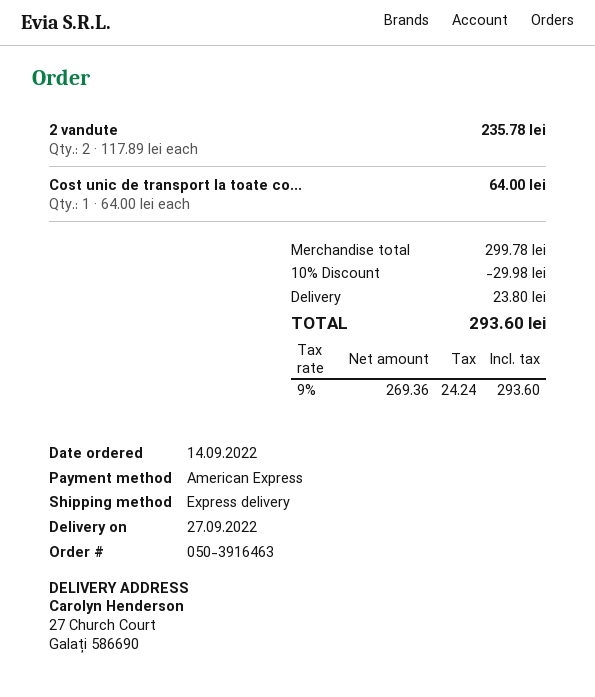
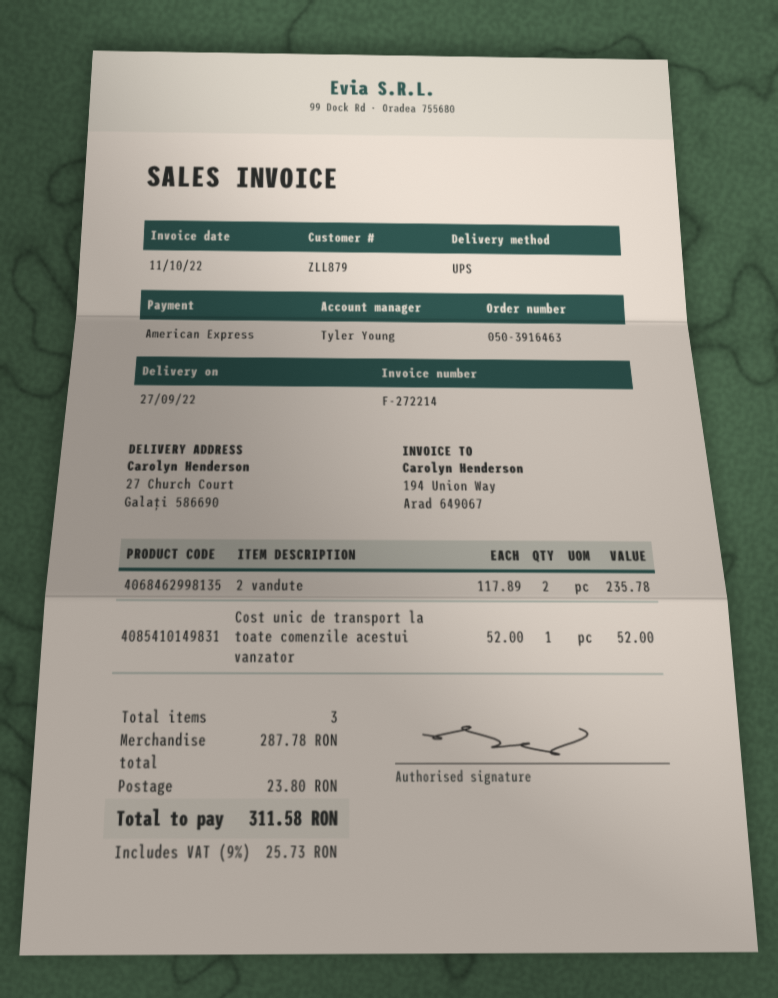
shipping method: express -> UPS
Cost unic de transport la toate co...: 1 x 64.00 = 64.00 -> 1 x 52.00 = 52.00
subtotal: 299.78 -> 287.78
discount: 10% = 29.98 -> none
tax: 9% = 24.24 -> 9% = 25.73
total: 293.60 -> 311.58

